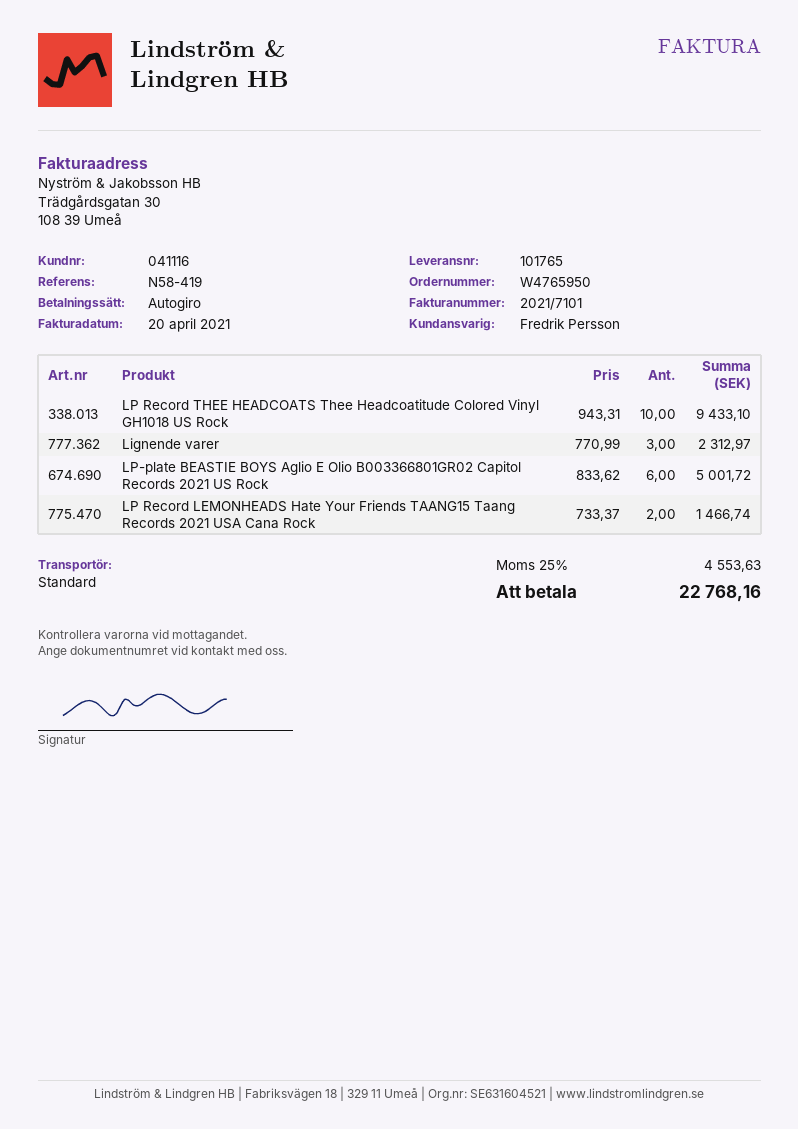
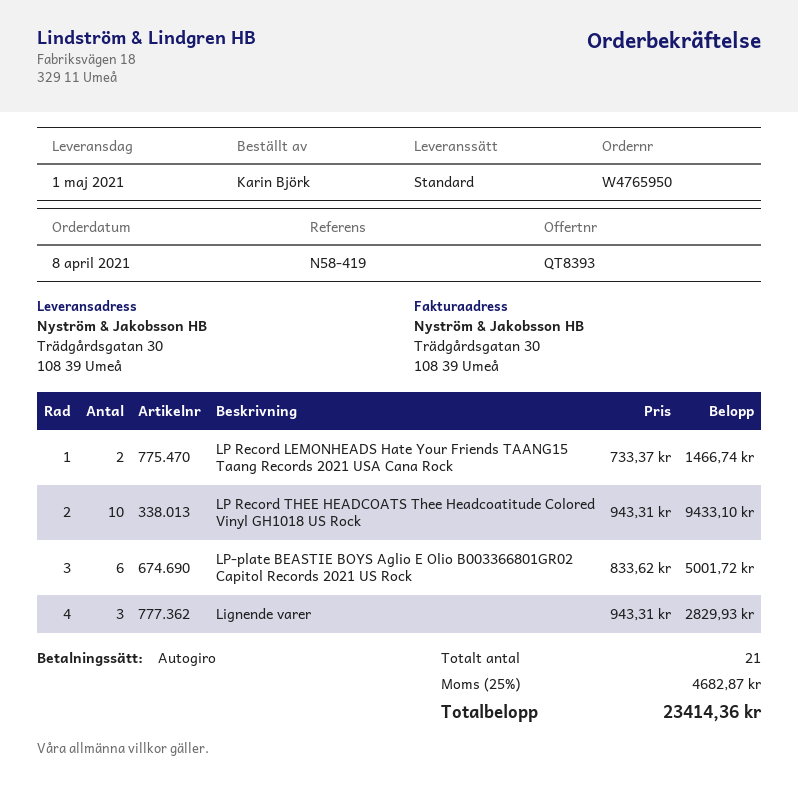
Lignende varer: 3 x 770.99 = 2312.97 -> 3 x 943.31 = 2829.93
tax: 25% = 4553.63 -> 25% = 4682.87
total: 22768.16 -> 23414.36

